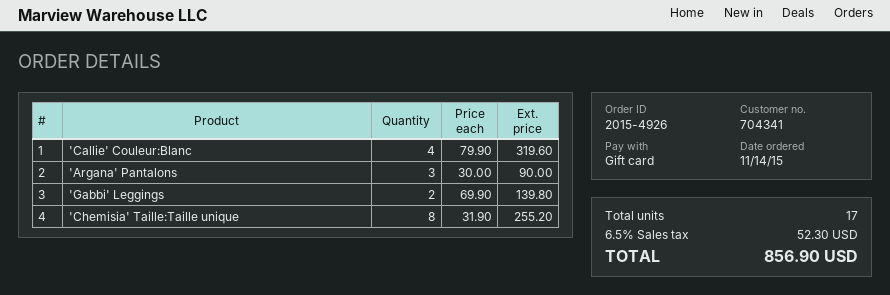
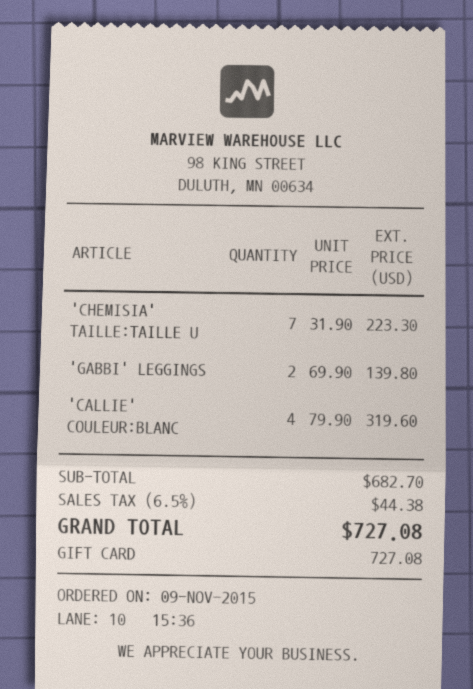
order date: 2015-11-14 -> 2015-11-09
'Argana' Pantalons: 3 x 30.00 = 90.00 -> none
'Chemisia' Taille:Taille unique: 8 x 31.90 = 255.20 -> 7 x 31.90 = 223.30
tax: 6.5% = 52.30 -> 6.5% = 44.38
total: 856.90 -> 727.08

